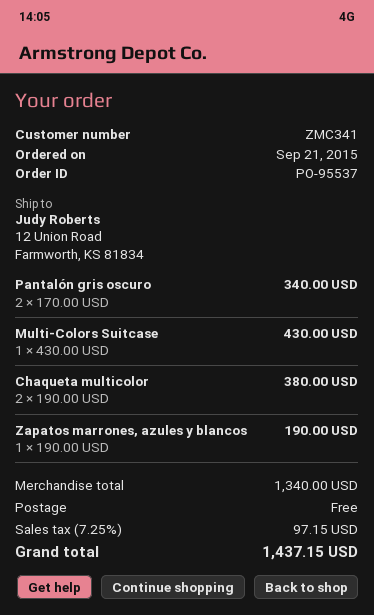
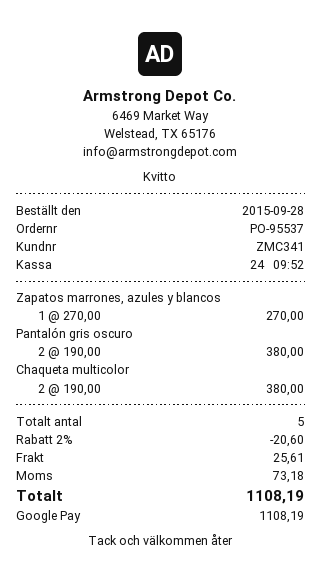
order date: 2015-09-21 -> 2015-09-28
Pantalón gris oscuro: 2 x 170.00 = 340.00 -> 2 x 190.00 = 380.00
Multi-Colors Suitcase: 1 x 430.00 = 430.00 -> none
Zapatos marrones, azules y blancos: 1 x 190.00 = 190.00 -> 1 x 270.00 = 270.00
discount: none -> 2% = 20.60
shipping: 0.00 -> 25.61
tax: 97.15 -> 73.18
total: 1437.15 -> 1108.19

